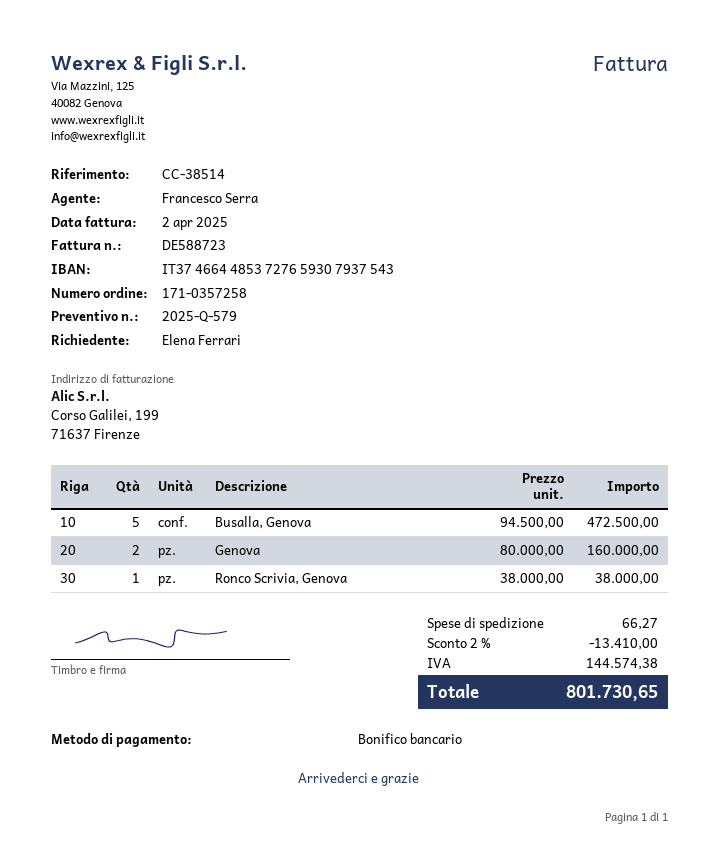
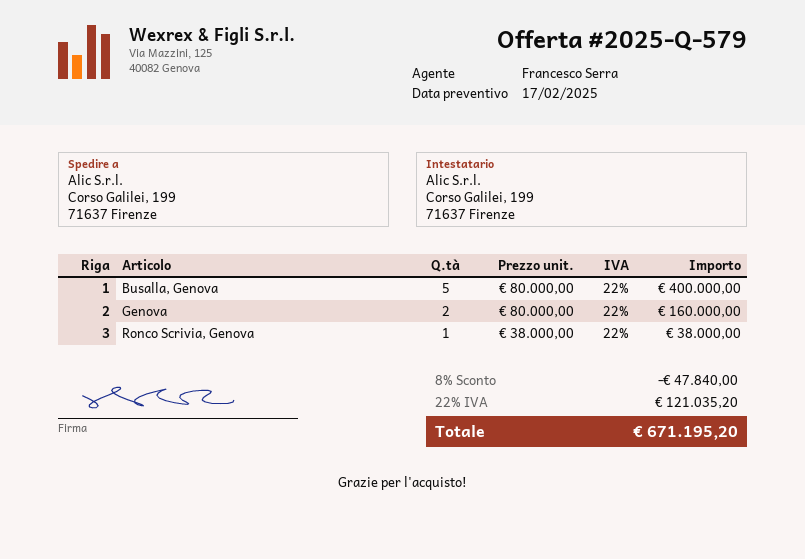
Busalla, Genova: 5 x 94500.00 = 472500.00 -> 5 x 80000.00 = 400000.00
discount: 2% = 13410.00 -> 8% = 47840.00
shipping: 66.27 -> none
tax: 144574.38 -> 121035.20
total: 801730.65 -> 671195.20

